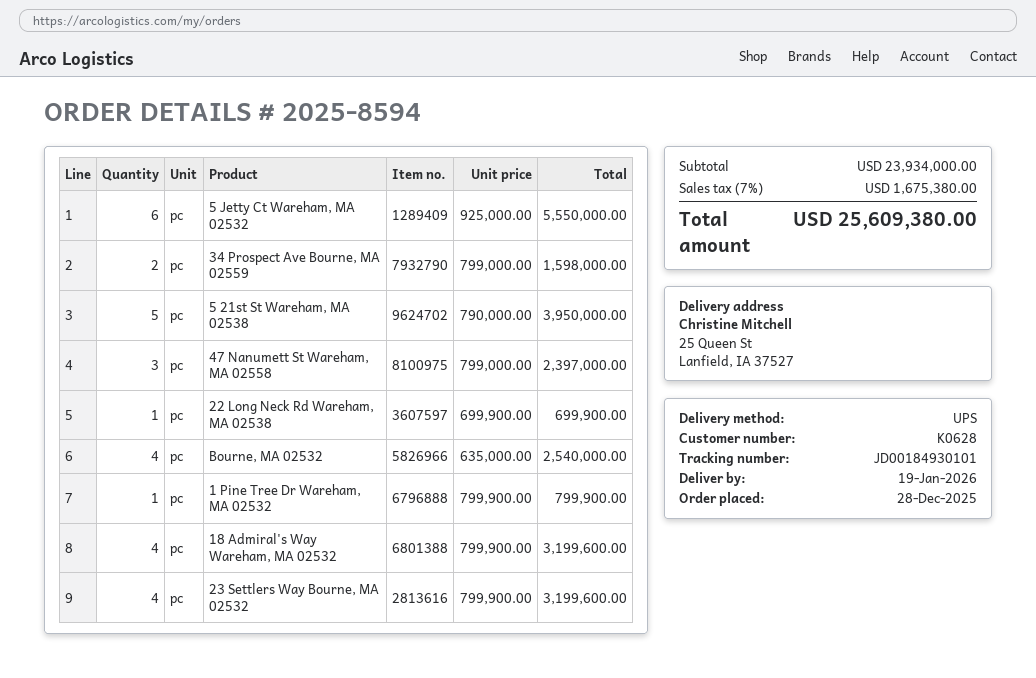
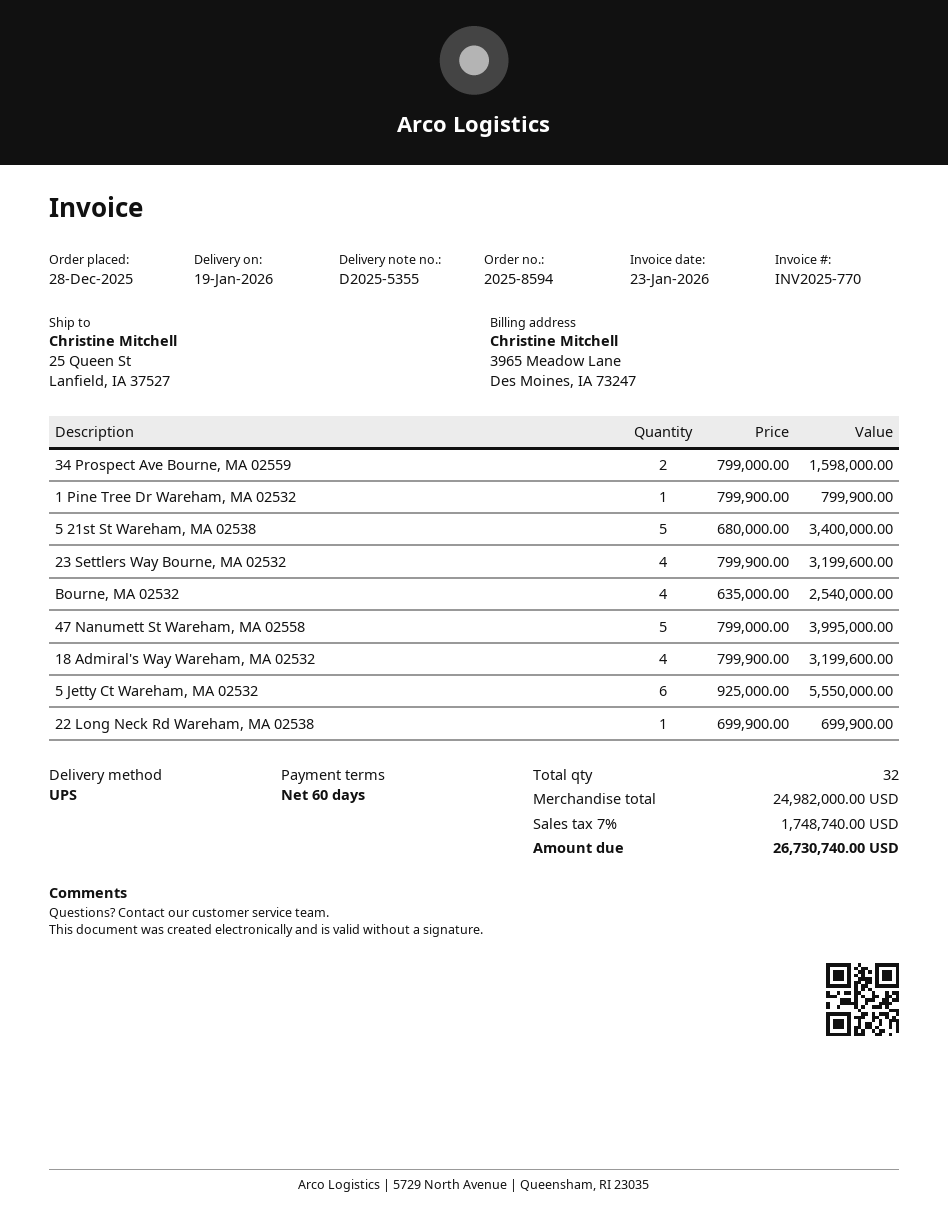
5 21st St Wareham, MA 02538: 5 x 790000.00 = 3950000.00 -> 5 x 680000.00 = 3400000.00
47 Nanumett St Wareham, MA 02558: 3 x 799000.00 = 2397000.00 -> 5 x 799000.00 = 3995000.00
subtotal: 23934000.00 -> 24982000.00
tax: 7% = 1675380.00 -> 7% = 1748740.00
total: 25609380.00 -> 26730740.00

